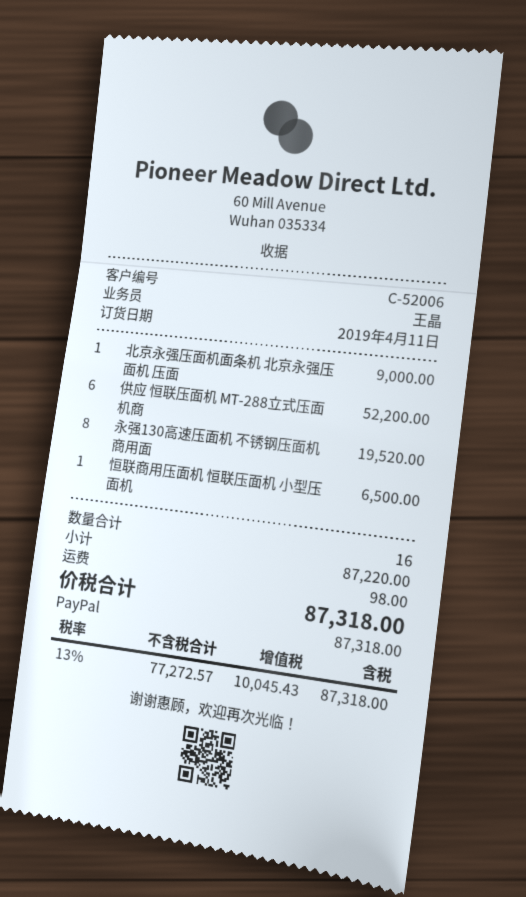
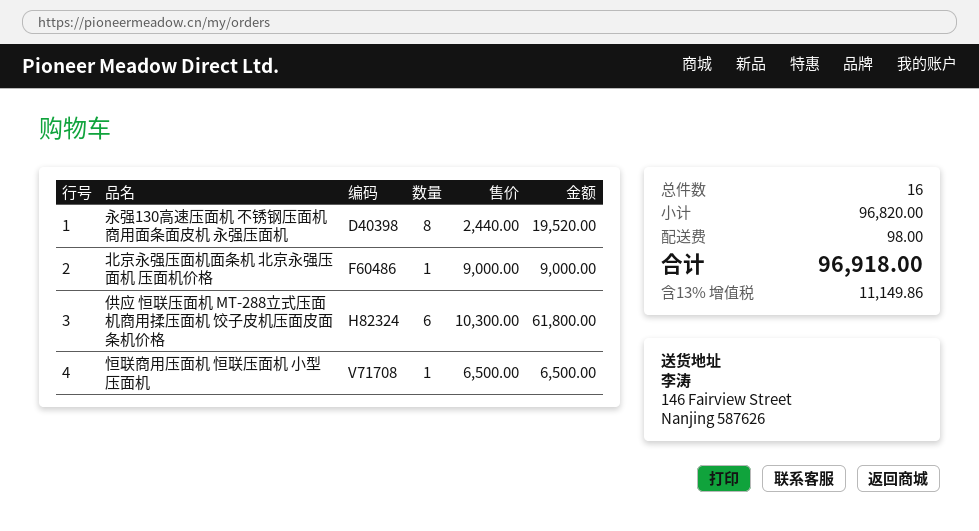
供应 恒联压面机 MT-288立式压面机商: 6 for 52200.00 -> 6 for 61800.00
subtotal: 87220.00 -> 96820.00
tax: 13% = 10045.43 -> 13% = 11149.86
total: 87318.00 -> 96918.00

